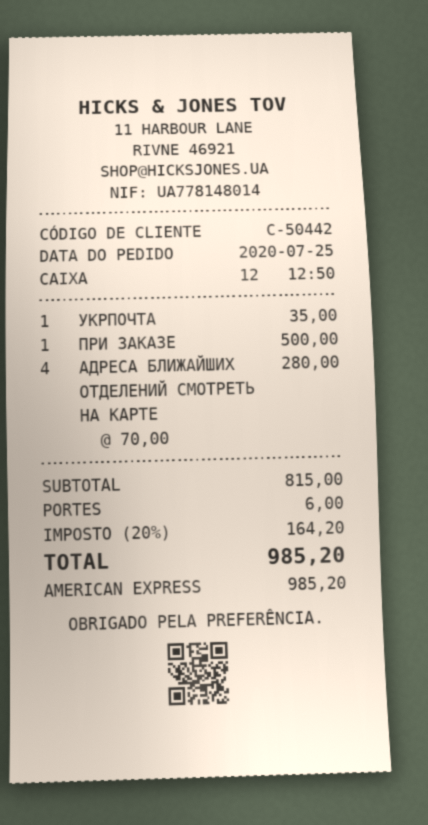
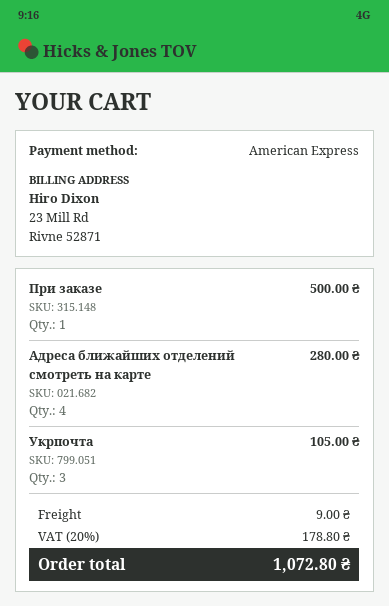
УКРПОЧТА: 1 for 35.00 -> 3 for 105.00
shipping: 6.00 -> 9.00
tax: 20% = 164.20 -> 20% = 178.80
total: 985.20 -> 1072.80

